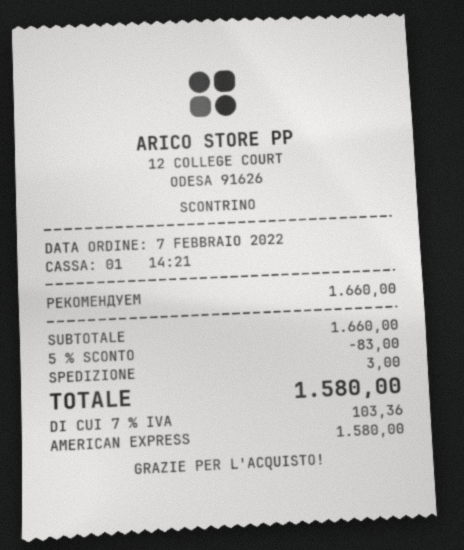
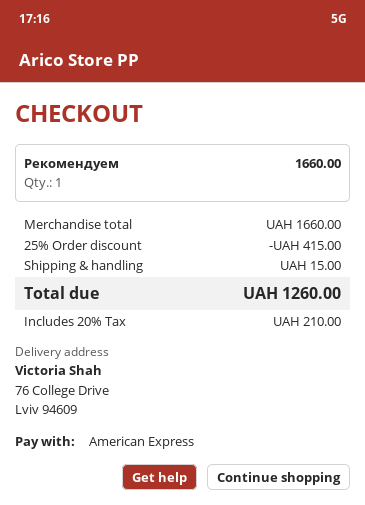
discount: 5% = 83.00 -> 25% = 415.00
shipping: 3.00 -> 15.00
tax: 7% = 103.36 -> 20% = 210.00
total: 1580.00 -> 1260.00

